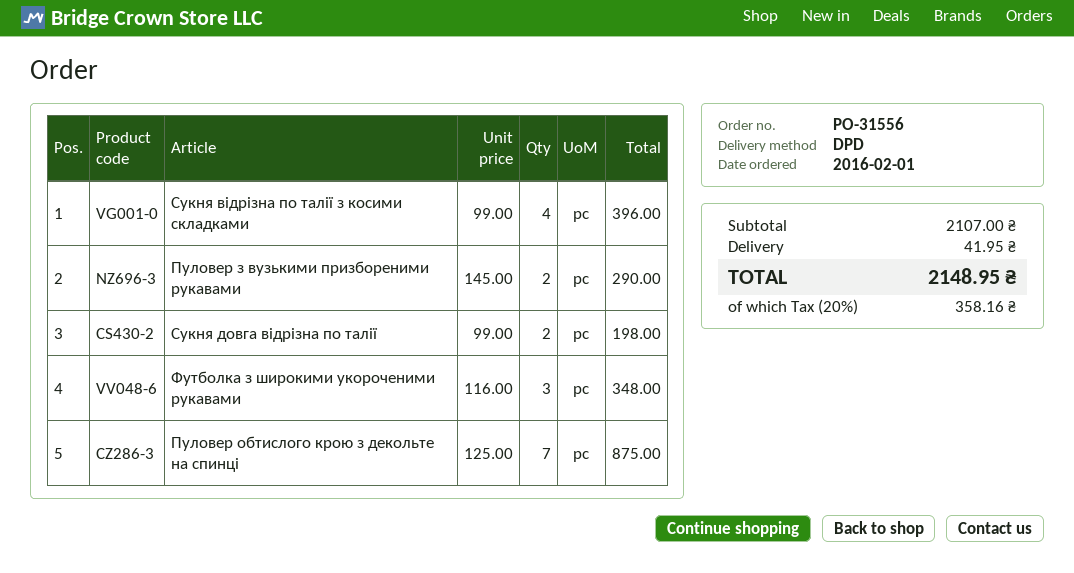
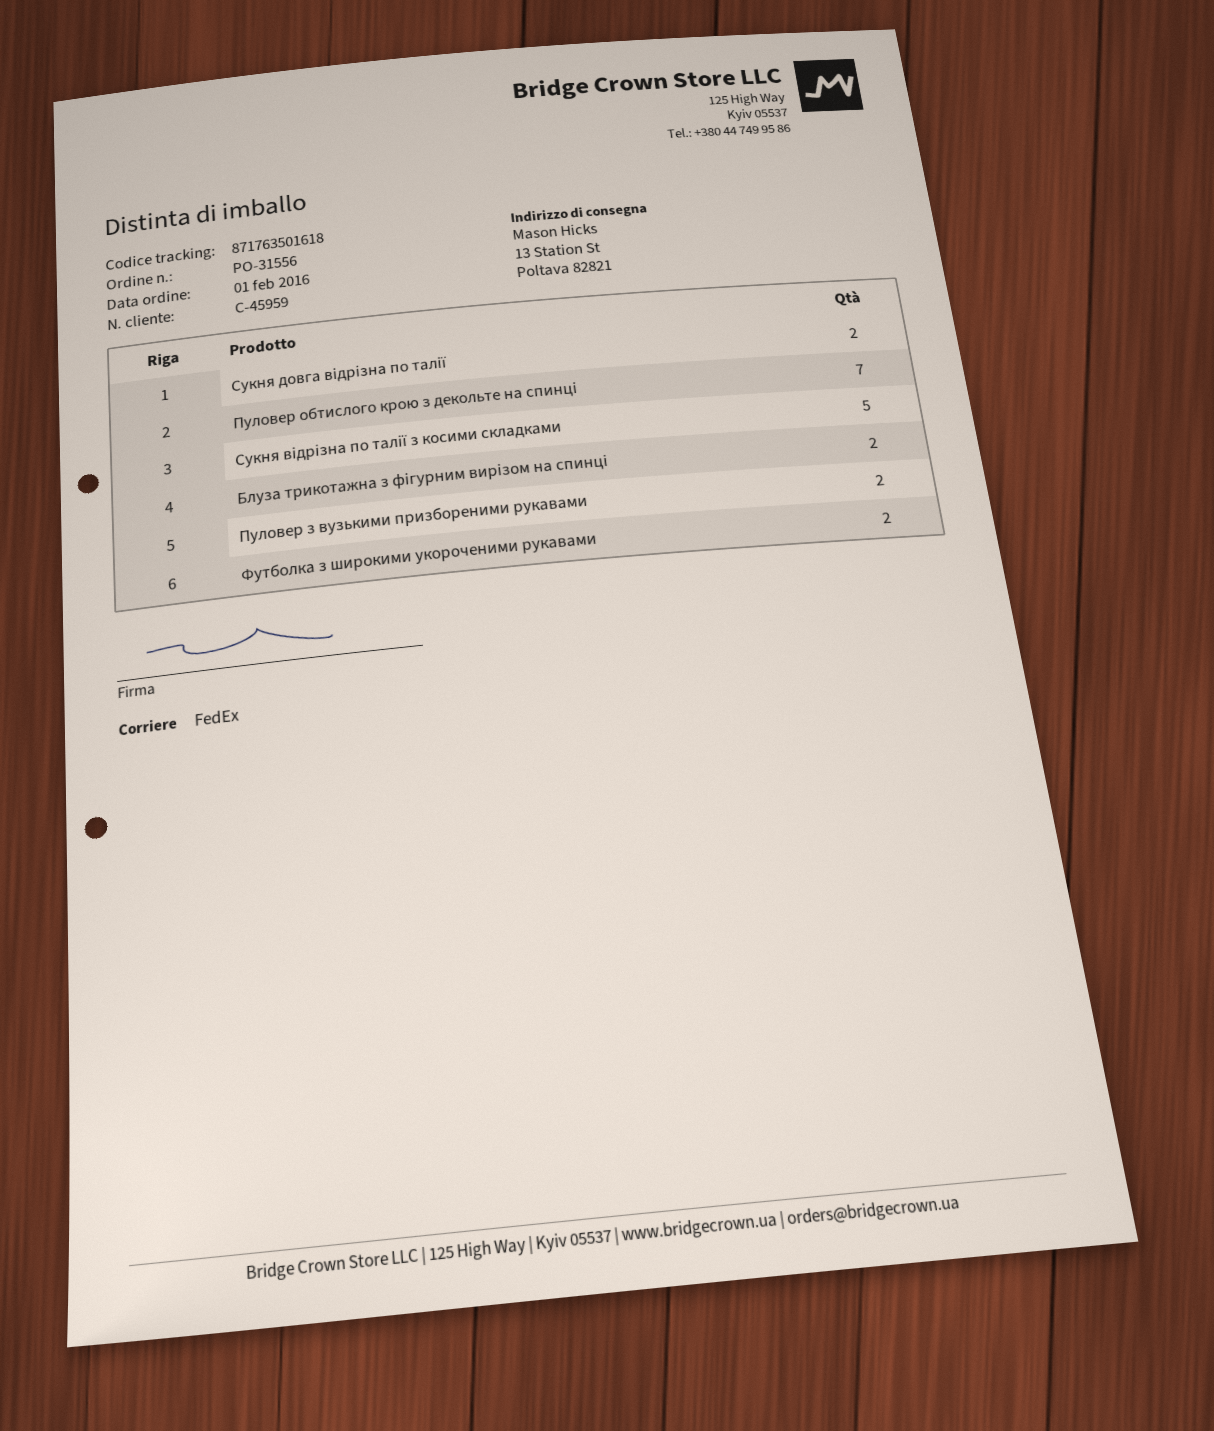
shipping method: DPD -> FedEx
Сукня відрізна по талії з косими складками: 4 -> 5
Футболка з широкими укороченими рукавами: 3 -> 2
Блуза трикотажна з фігурним вирізом на спинці: none -> 2

